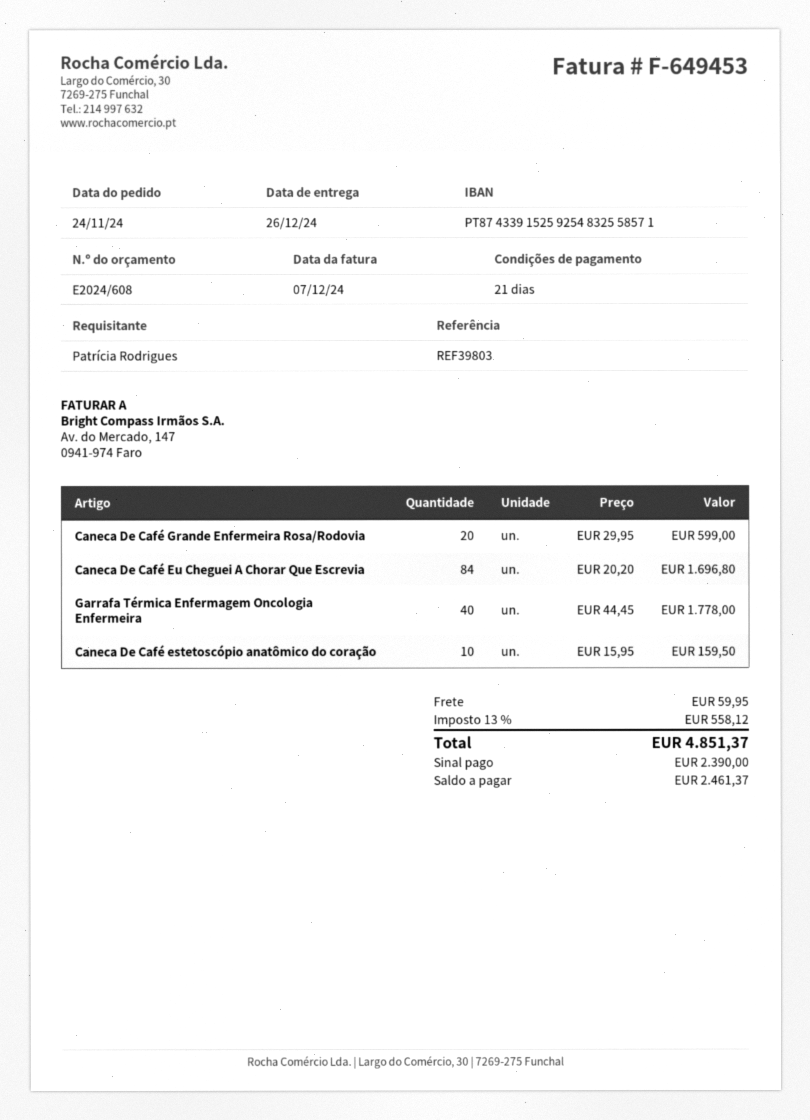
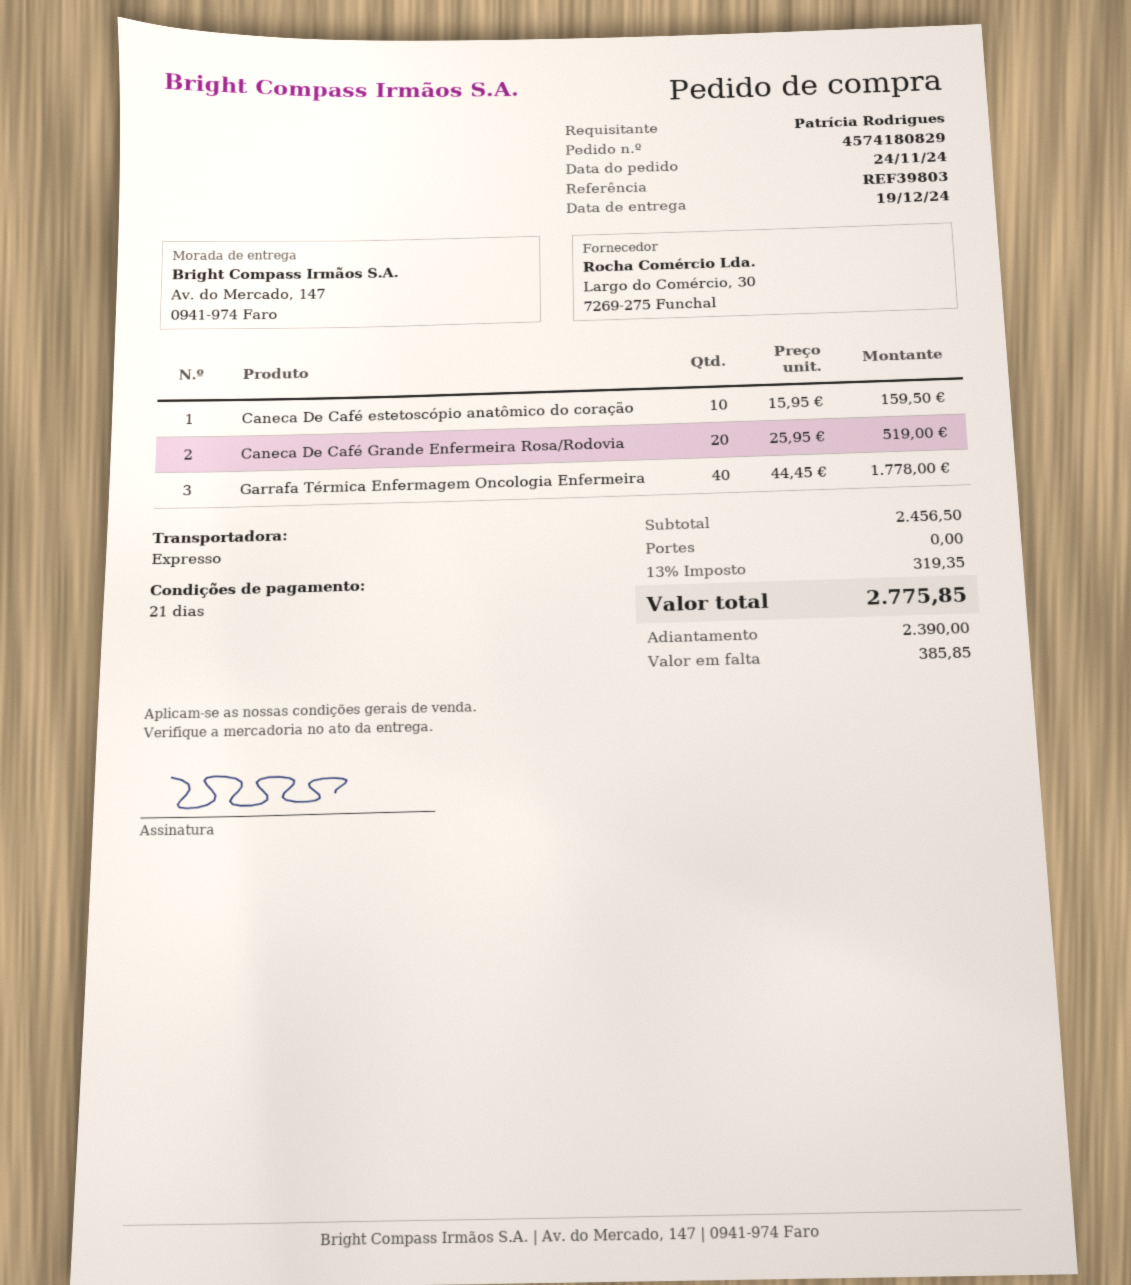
delivery date: 2024-12-26 -> 2024-12-19
Caneca De Café Grande Enfermeira Rosa/Rodovia: 20 x 29.95 = 599.00 -> 20 x 25.95 = 519.00
Caneca De Café Eu Cheguei A Chorar Que Escrevia: 84 x 20.20 = 1696.80 -> none
shipping: 59.95 -> 0.00
tax: 13% = 558.12 -> 13% = 319.35
total: 4851.37 -> 2775.85
balance: 2461.37 -> 385.85

